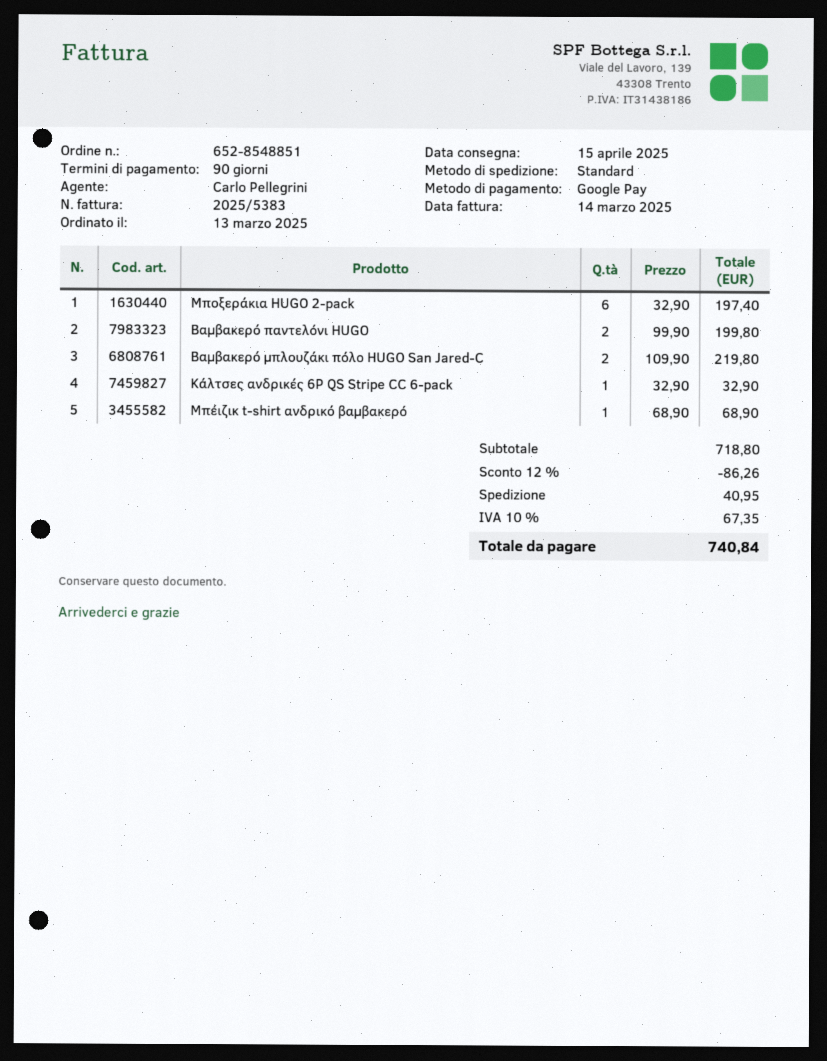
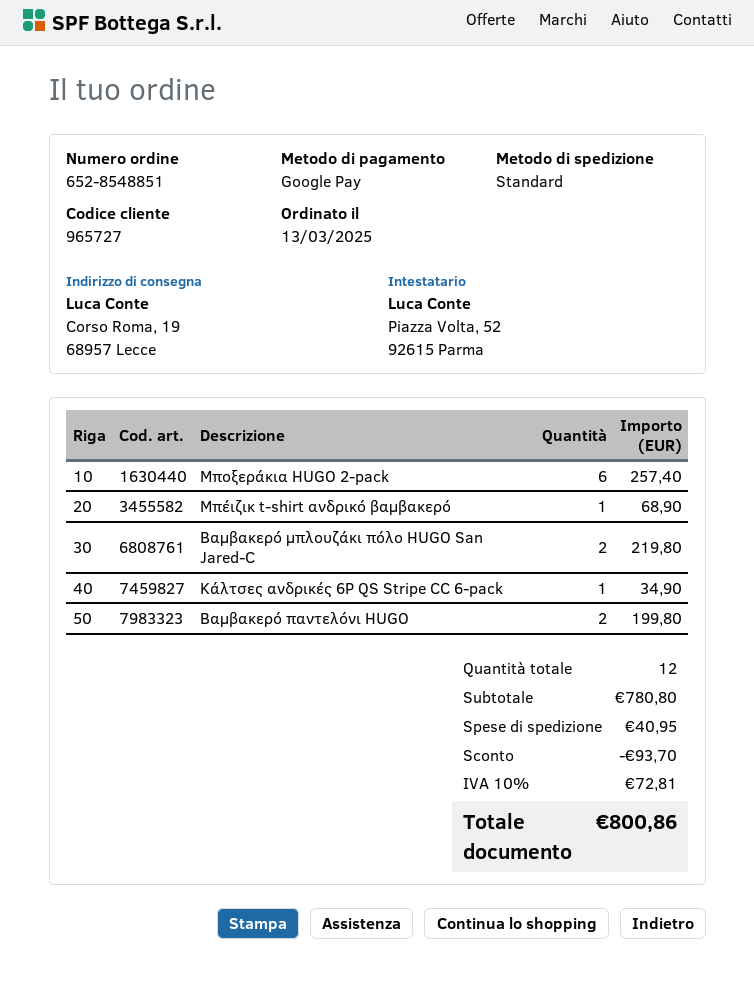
Μποξεράκια HUGO 2-pack: 6 for 197.40 -> 6 for 257.40
Κάλτσες ανδρικές 6P QS Stripe CC 6-pack: 1 for 32.90 -> 1 for 34.90
subtotal: 718.80 -> 780.80
discount: 86.26 -> 93.70
tax: 10% = 67.35 -> 10% = 72.81
total: 740.84 -> 800.86

